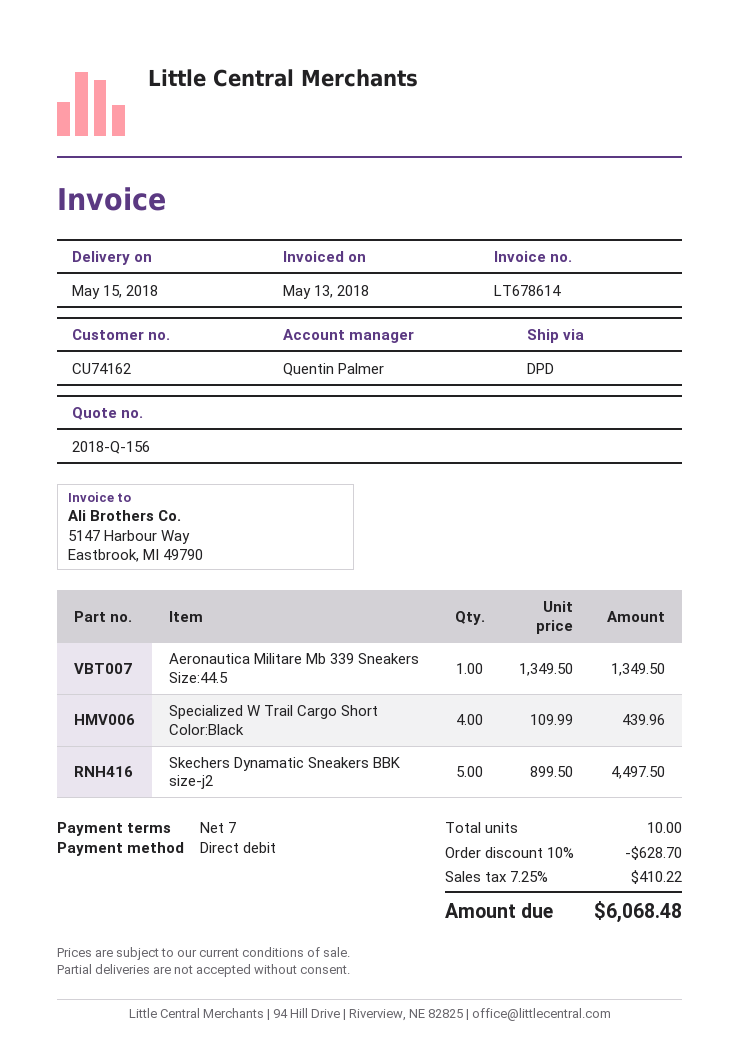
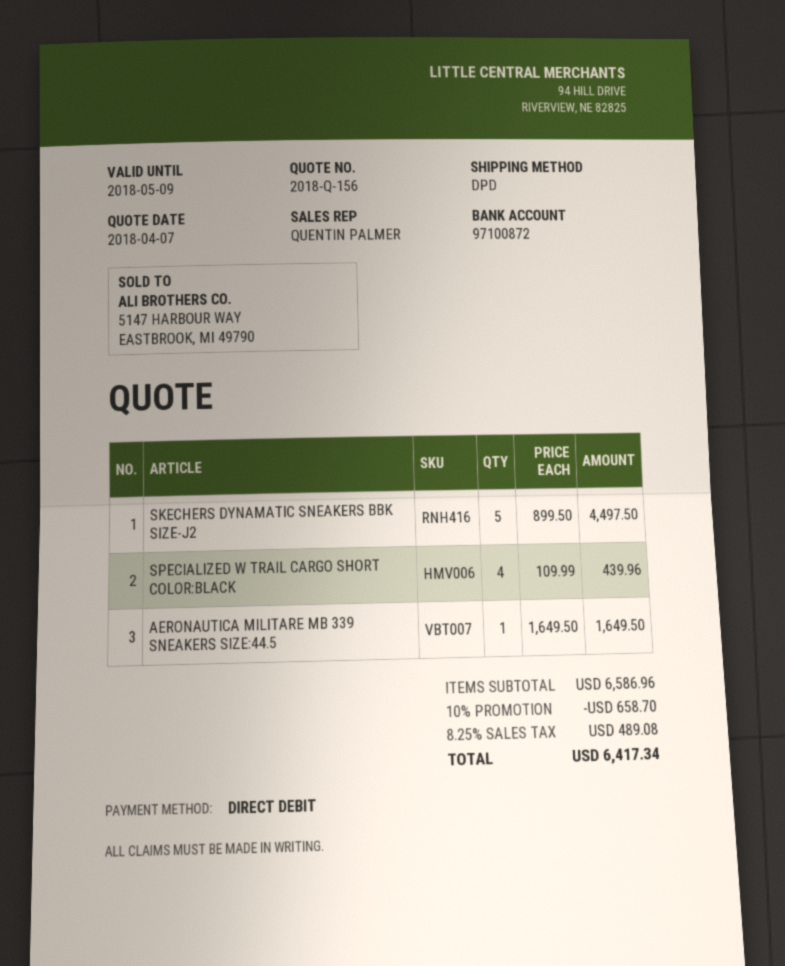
Aeronautica Militare Mb 339 Sneakers Size:44.5: 1 x 1349.50 = 1349.50 -> 1 x 1649.50 = 1649.50
discount: 10% = 628.70 -> 10% = 658.70
tax: 7.25% = 410.22 -> 8.25% = 489.08
total: 6068.48 -> 6417.34

